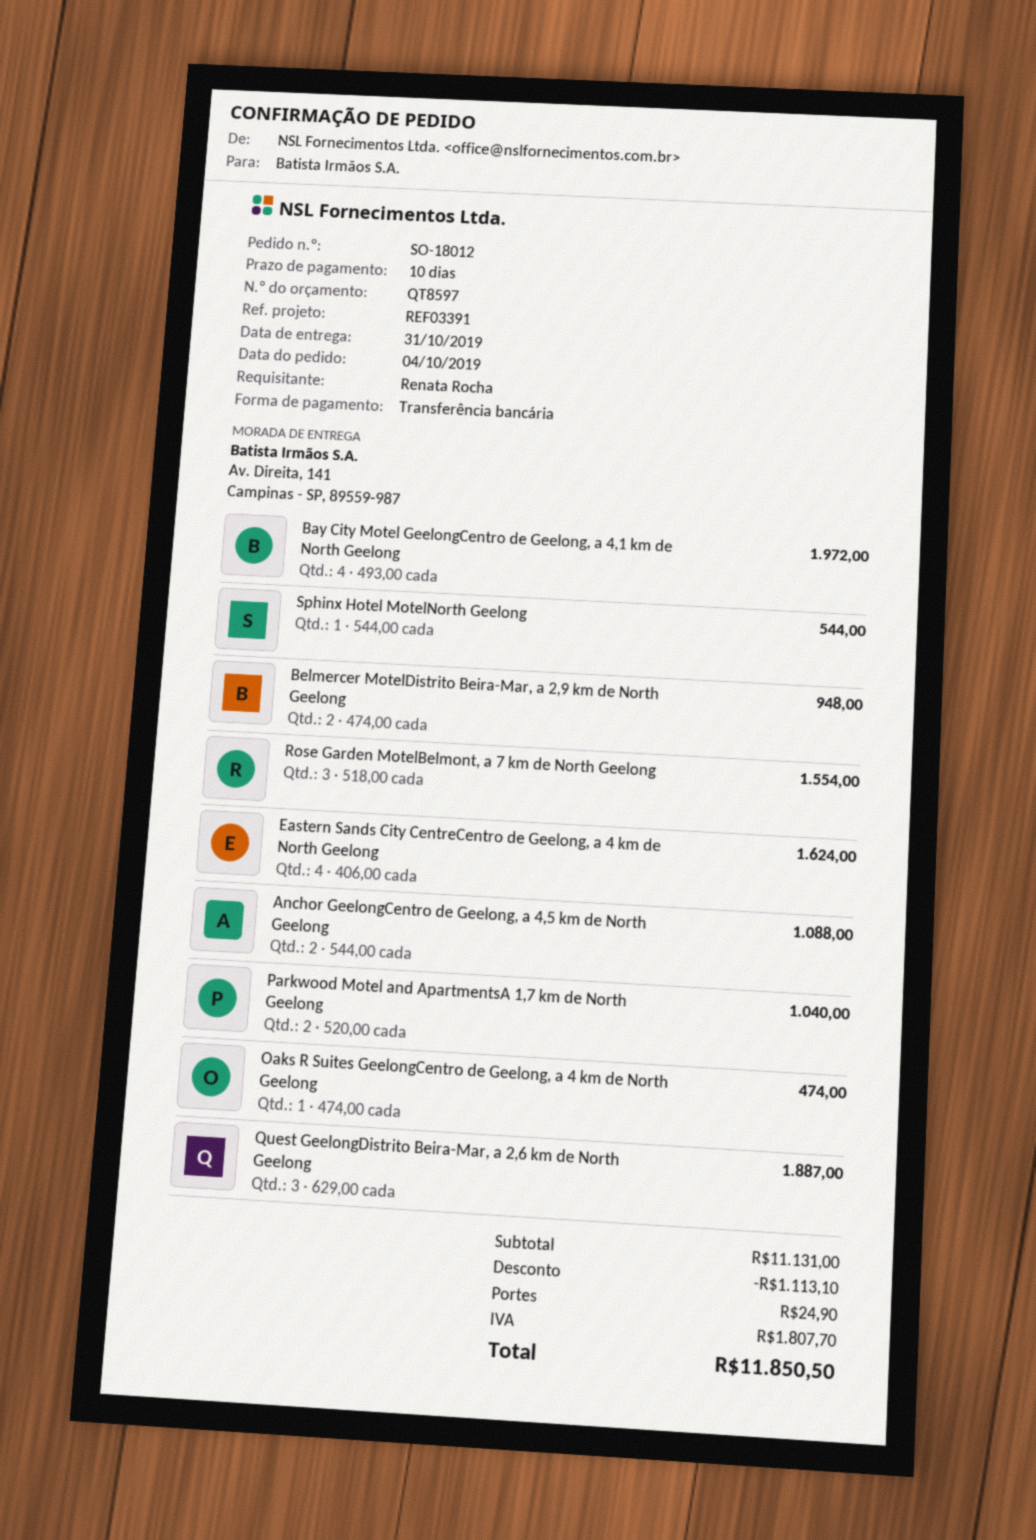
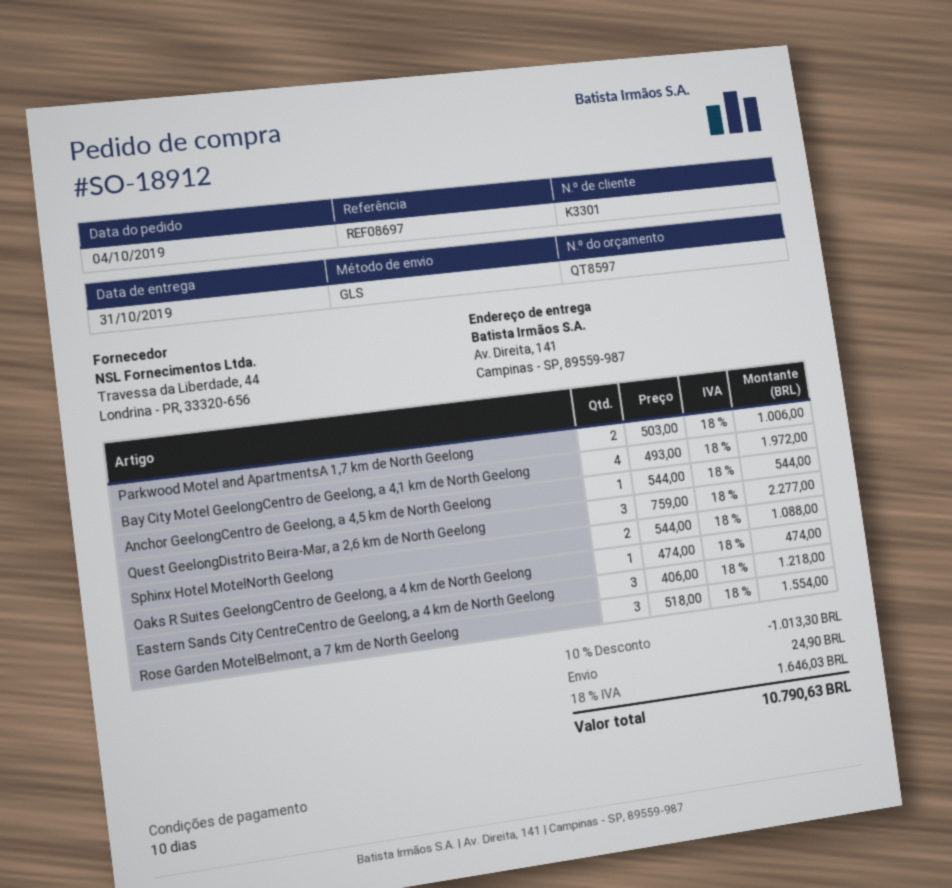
order number: SO-18012 -> SO-18912
reference: REF03391 -> REF08697
Sphinx Hotel MotelNorth Geelong: 1 x 544.00 = 544.00 -> 2 x 544.00 = 1088.00
Belmercer MotelDistrito Beira-Mar, a 2,9 km de North Geelong: 2 x 474.00 = 948.00 -> none
Eastern Sands City CentreCentro de Geelong, a 4 km de North Geelong: 4 x 406.00 = 1624.00 -> 3 x 406.00 = 1218.00
Anchor GeelongCentro de Geelong, a 4,5 km de North Geelong: 2 x 544.00 = 1088.00 -> 1 x 544.00 = 544.00
Parkwood Motel and ApartmentsA 1,7 km de North Geelong: 2 x 520.00 = 1040.00 -> 2 x 503.00 = 1006.00
Quest GeelongDistrito Beira-Mar, a 2,6 km de North Geelong: 3 x 629.00 = 1887.00 -> 3 x 759.00 = 2277.00
discount: 1113.10 -> 1013.30
tax: 1807.70 -> 1646.03
total: 11850.50 -> 10790.63

